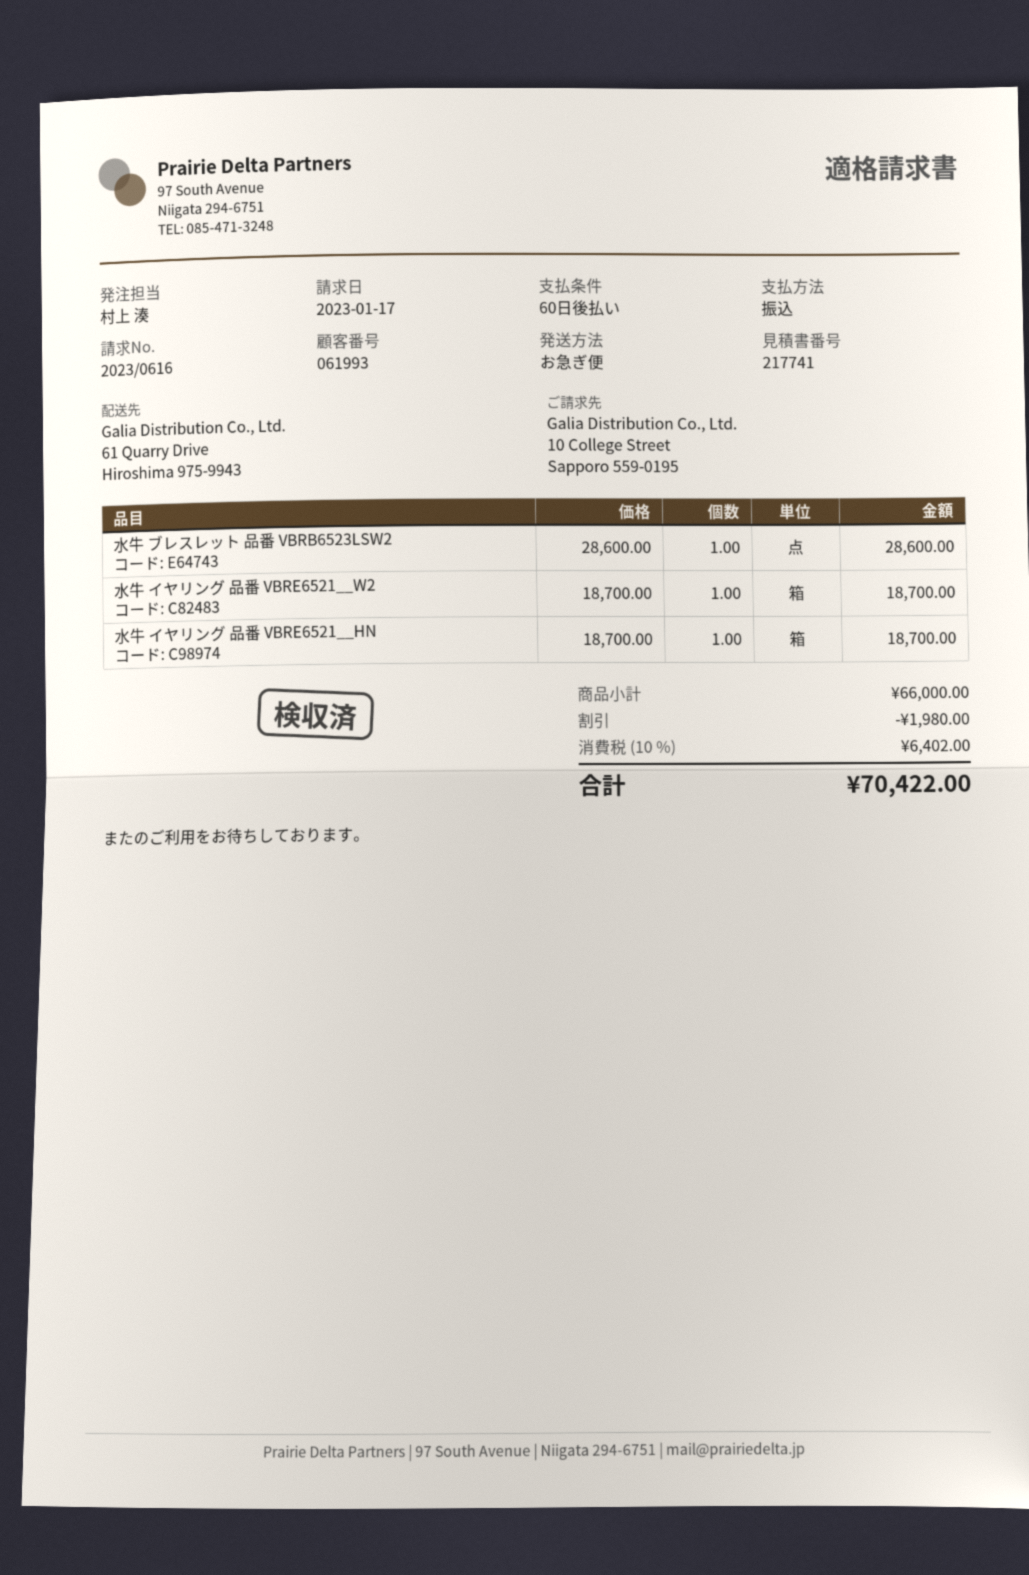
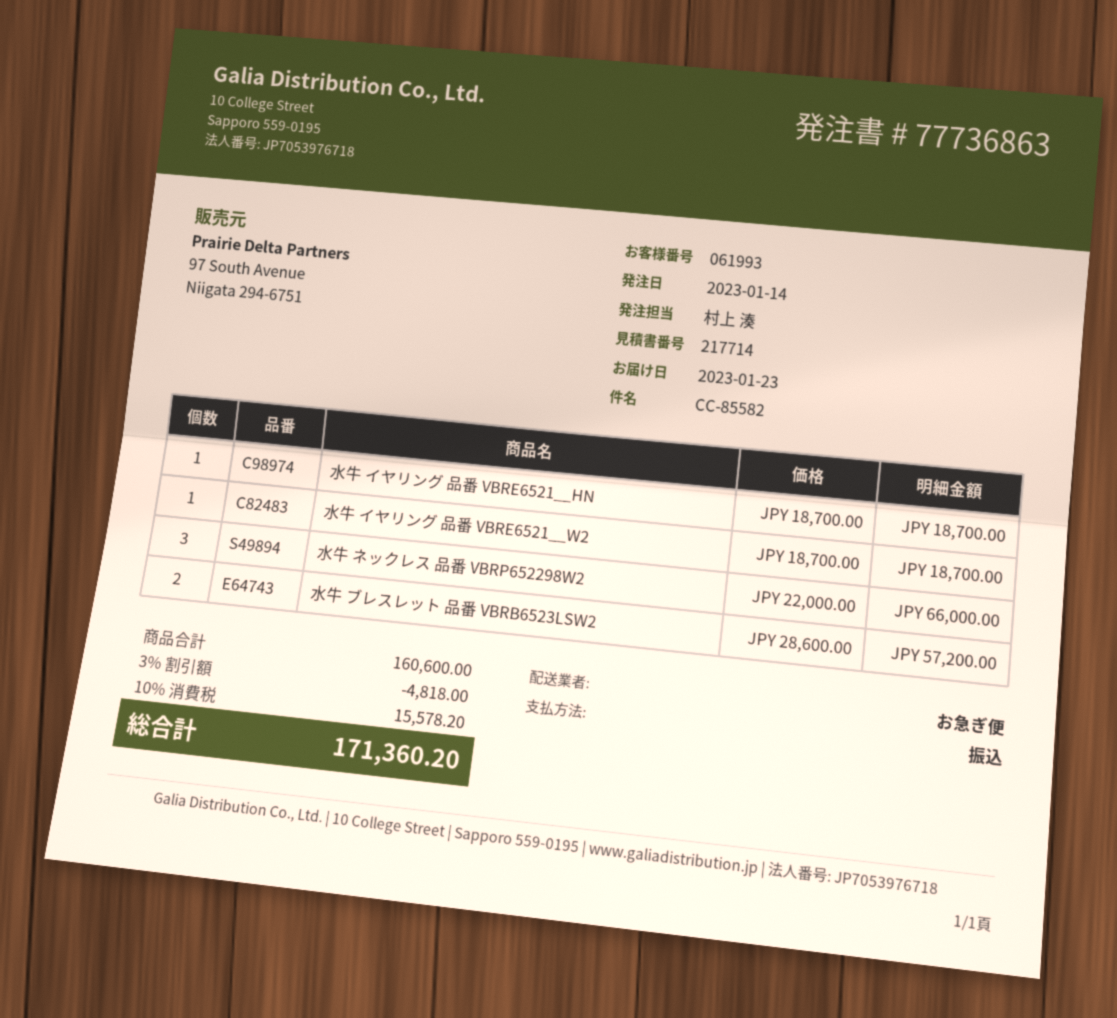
quote number: 217741 -> 217714
水牛 ブレスレット 品番 VBRB6523LSW2: 1 x 28600.00 = 28600.00 -> 2 x 28600.00 = 57200.00
水牛 ネックレス 品番 VBRP652298W2: none -> 3 x 22000.00 = 66000.00
subtotal: 66000.00 -> 160600.00
discount: 1980.00 -> 4818.00
tax: 10% = 6402.00 -> 10% = 15578.20
total: 70422.00 -> 171360.20

